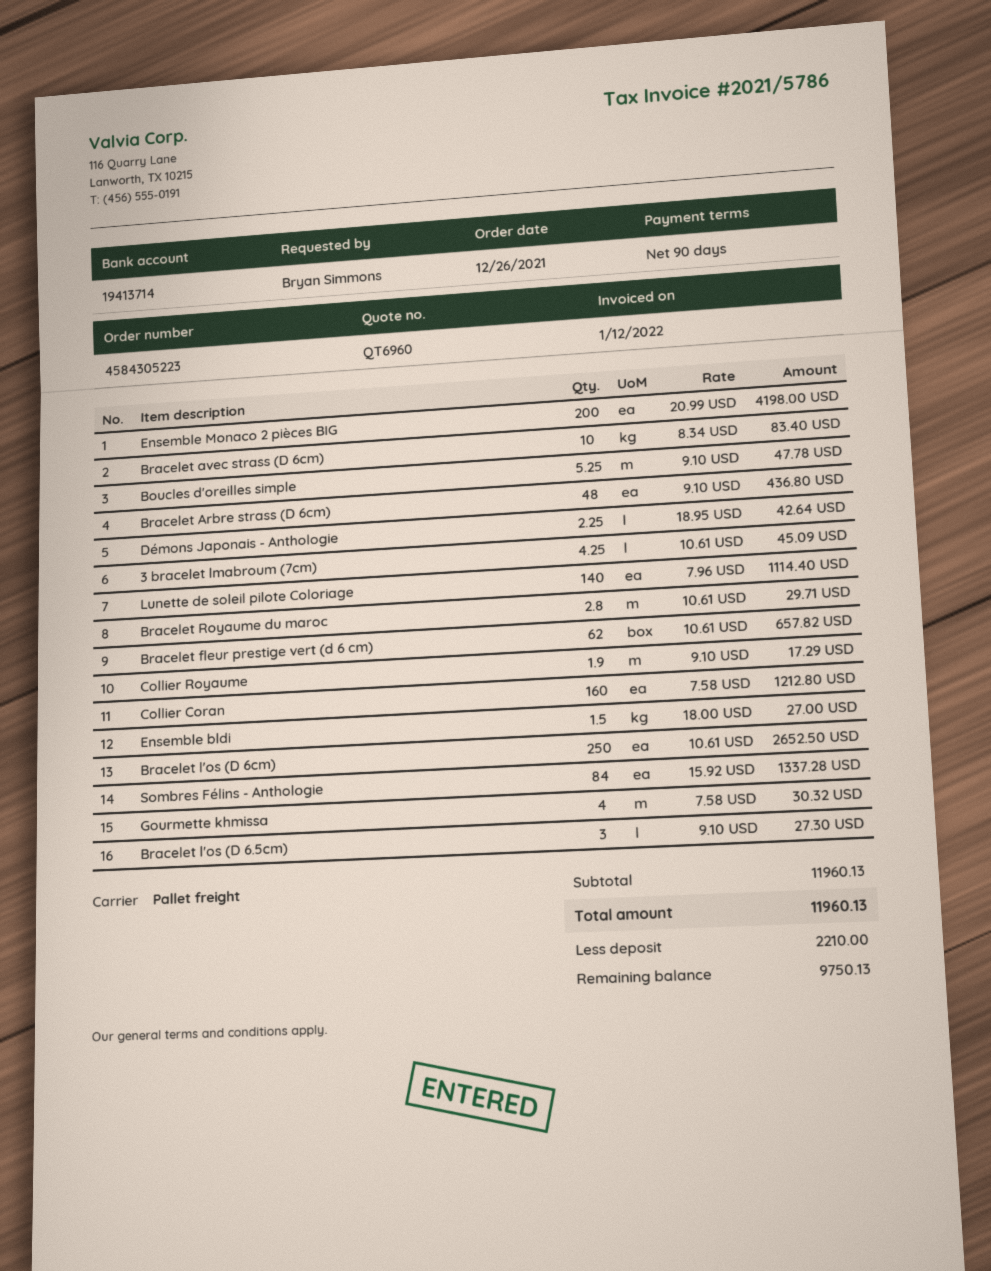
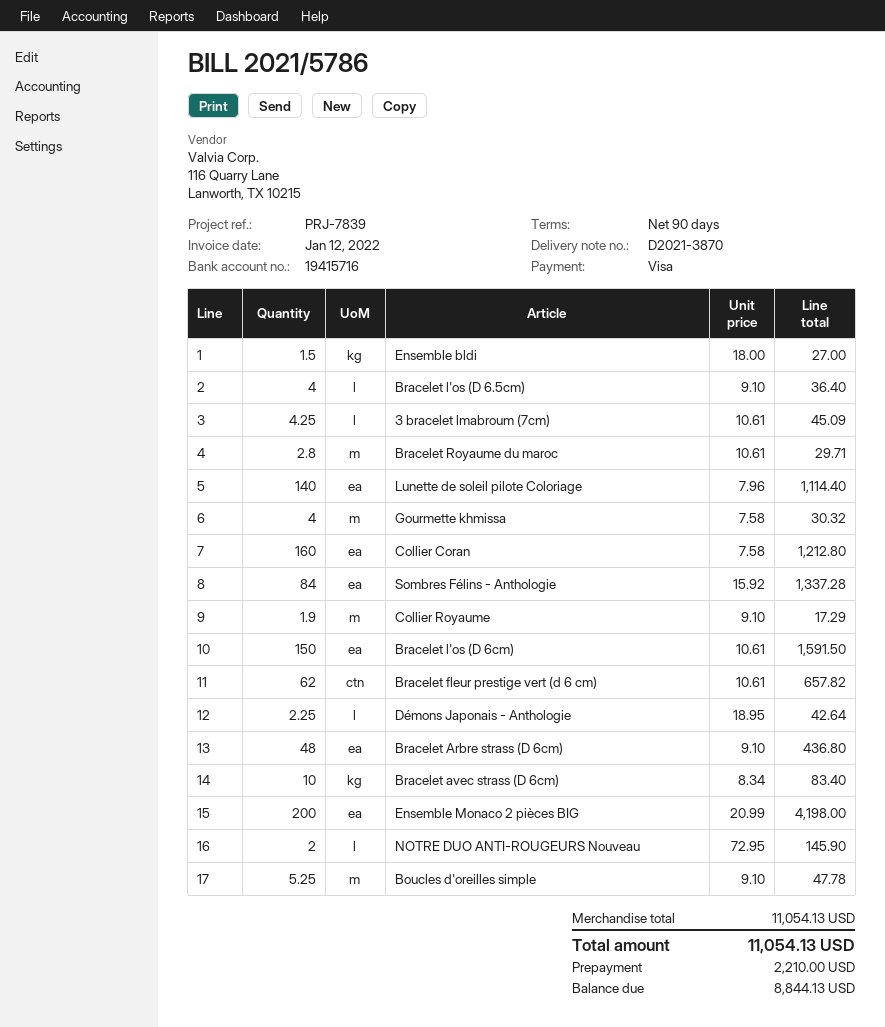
bank account: 19413714 -> 19415716
Bracelet l'os (D 6cm): 250 x 10.61 = 2652.50 -> 150 x 10.61 = 1591.50
Bracelet l'os (D 6.5cm): 3 x 9.10 = 27.30 -> 4 x 9.10 = 36.40
NOTRE DUO ANTI-ROUGEURS Nouveau: none -> 2 x 72.95 = 145.90
subtotal: 11960.13 -> 11054.13
total: 11960.13 -> 11054.13
balance: 9750.13 -> 8844.13

